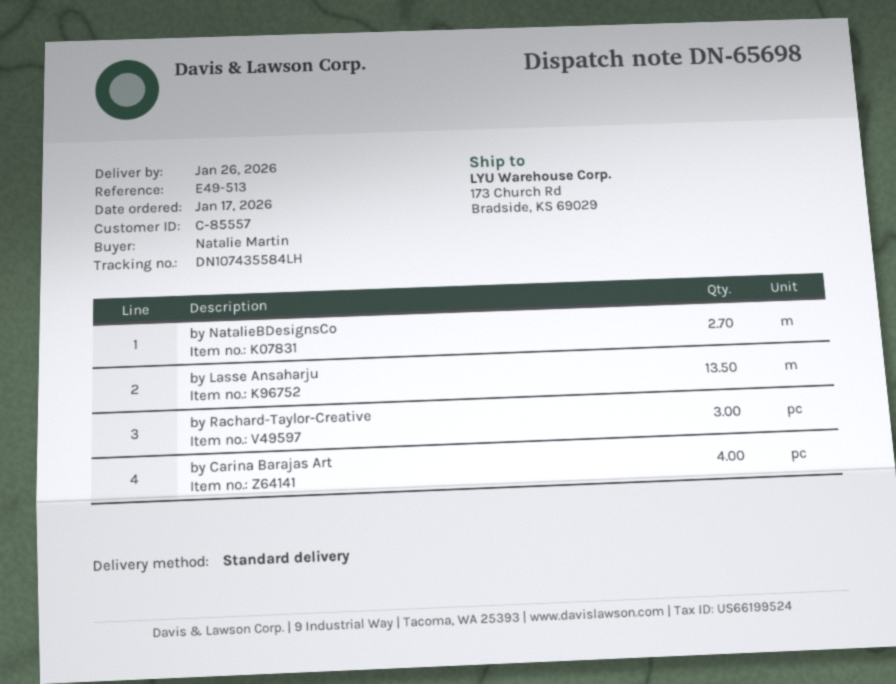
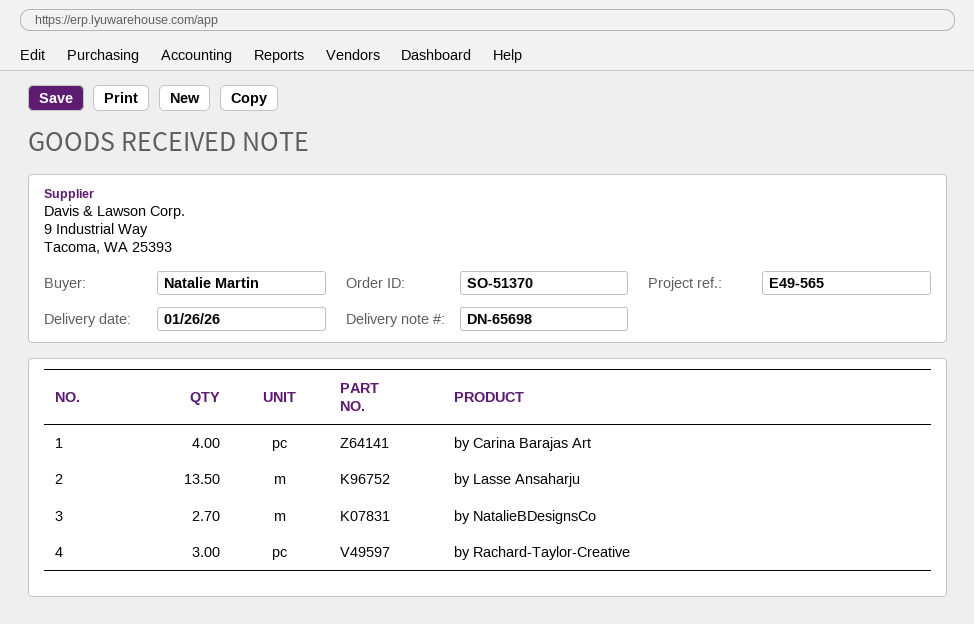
reference: E49-513 -> E49-565

